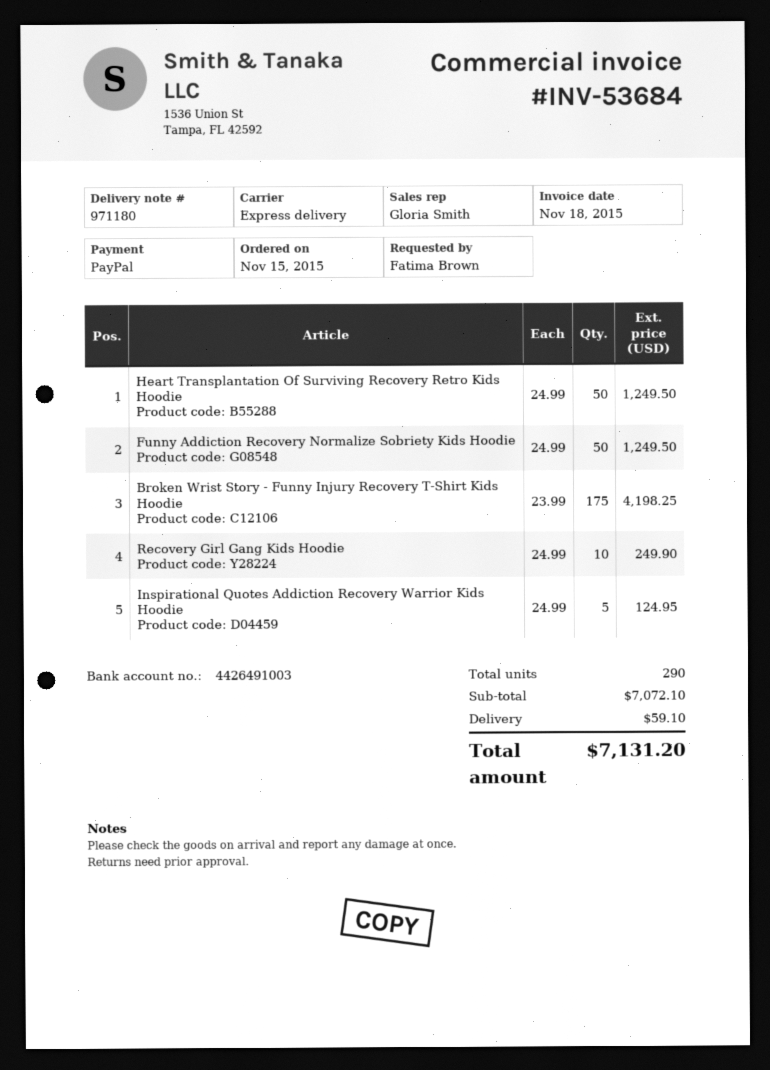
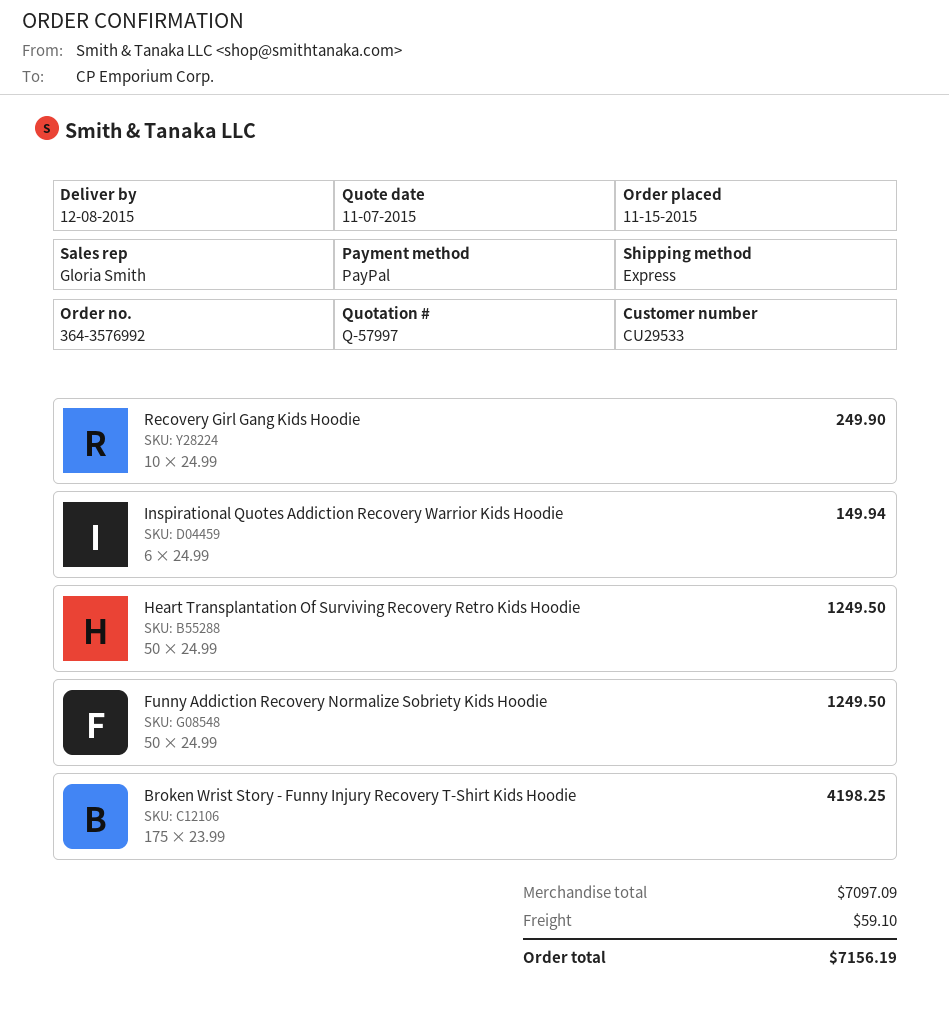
Inspirational Quotes Addiction Recovery Warrior Kids Hoodie: 5 x 24.99 = 124.95 -> 6 x 24.99 = 149.94
subtotal: 7072.10 -> 7097.09
total: 7131.20 -> 7156.19

